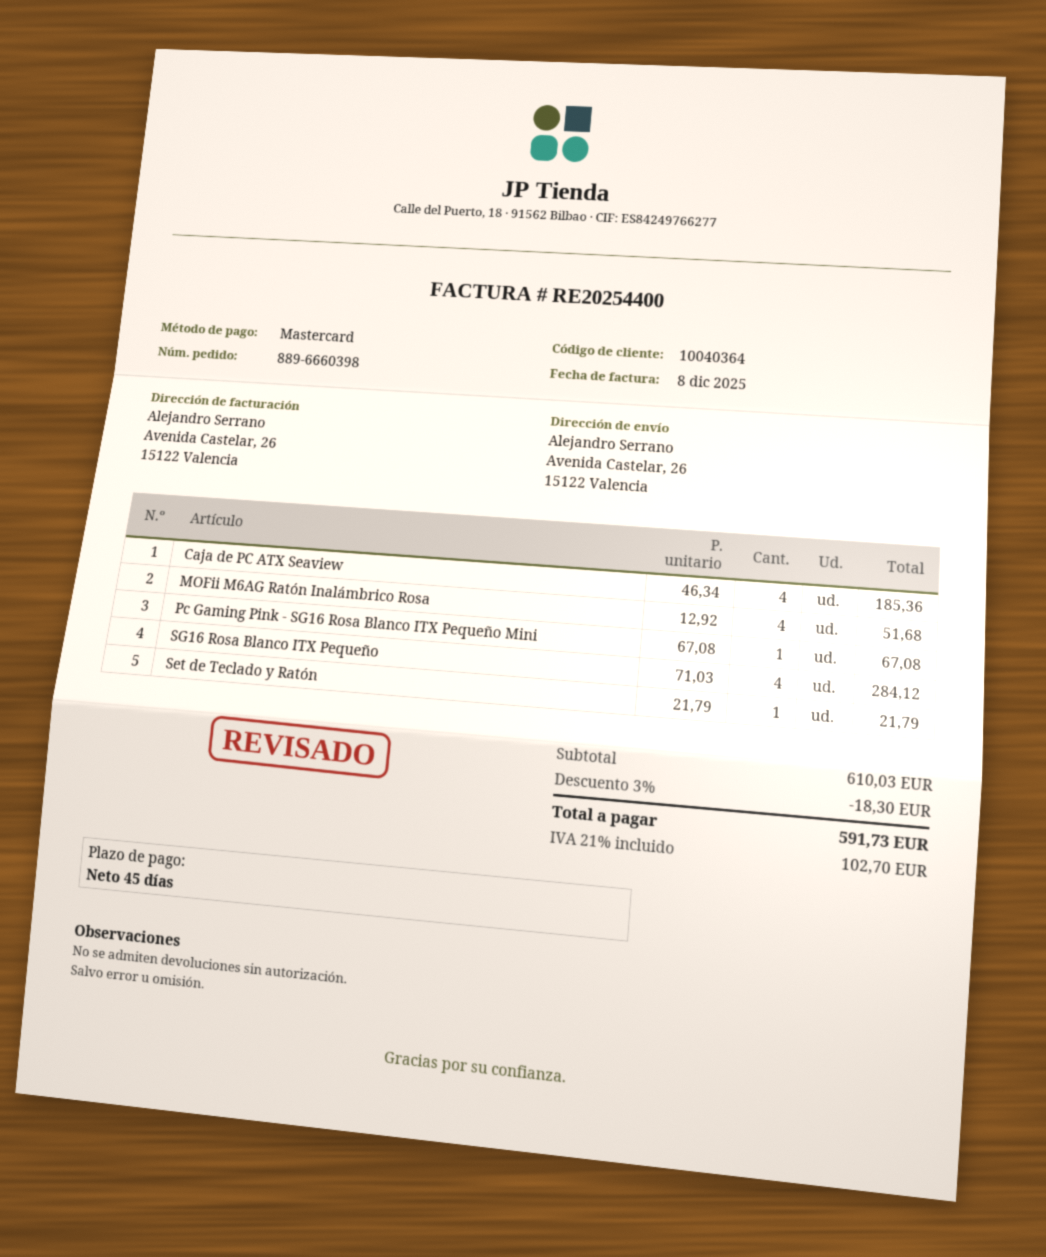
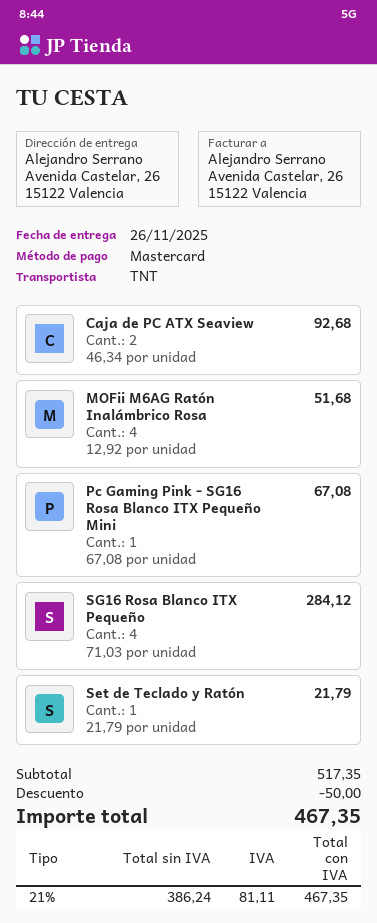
Caja de PC ATX Seaview: 4 x 46.34 = 185.36 -> 2 x 46.34 = 92.68
subtotal: 610.03 -> 517.35
discount: 18.30 -> 50.00
tax: 21% = 102.70 -> 21% = 81.11
total: 591.73 -> 467.35

